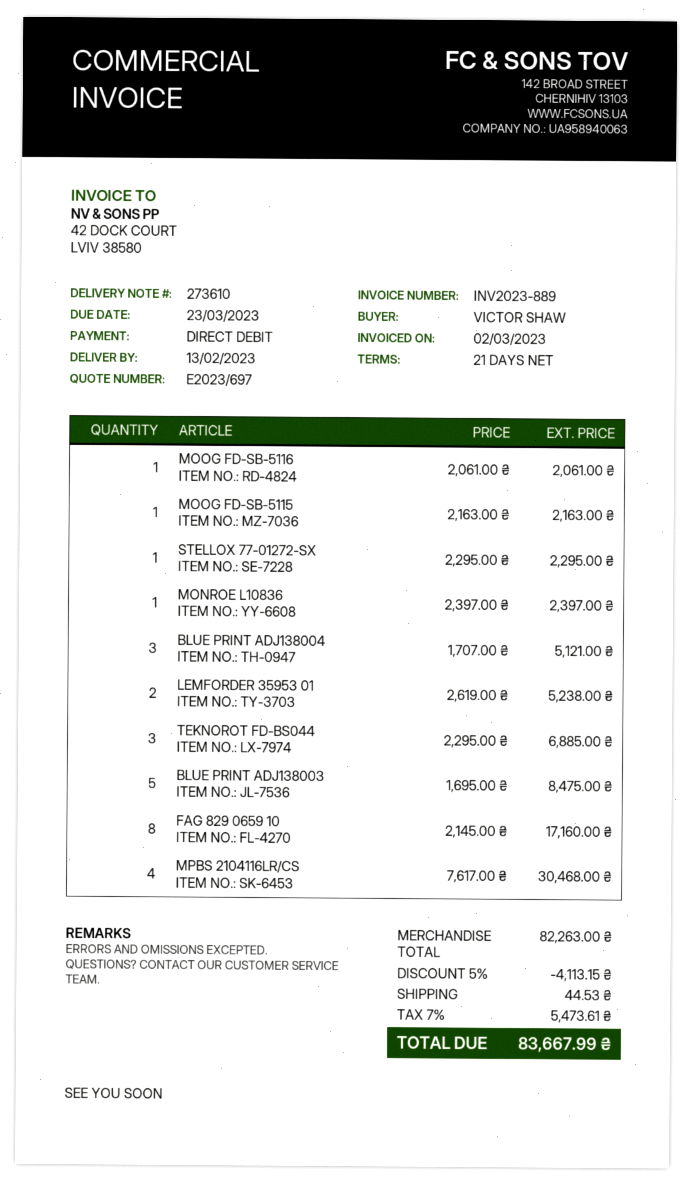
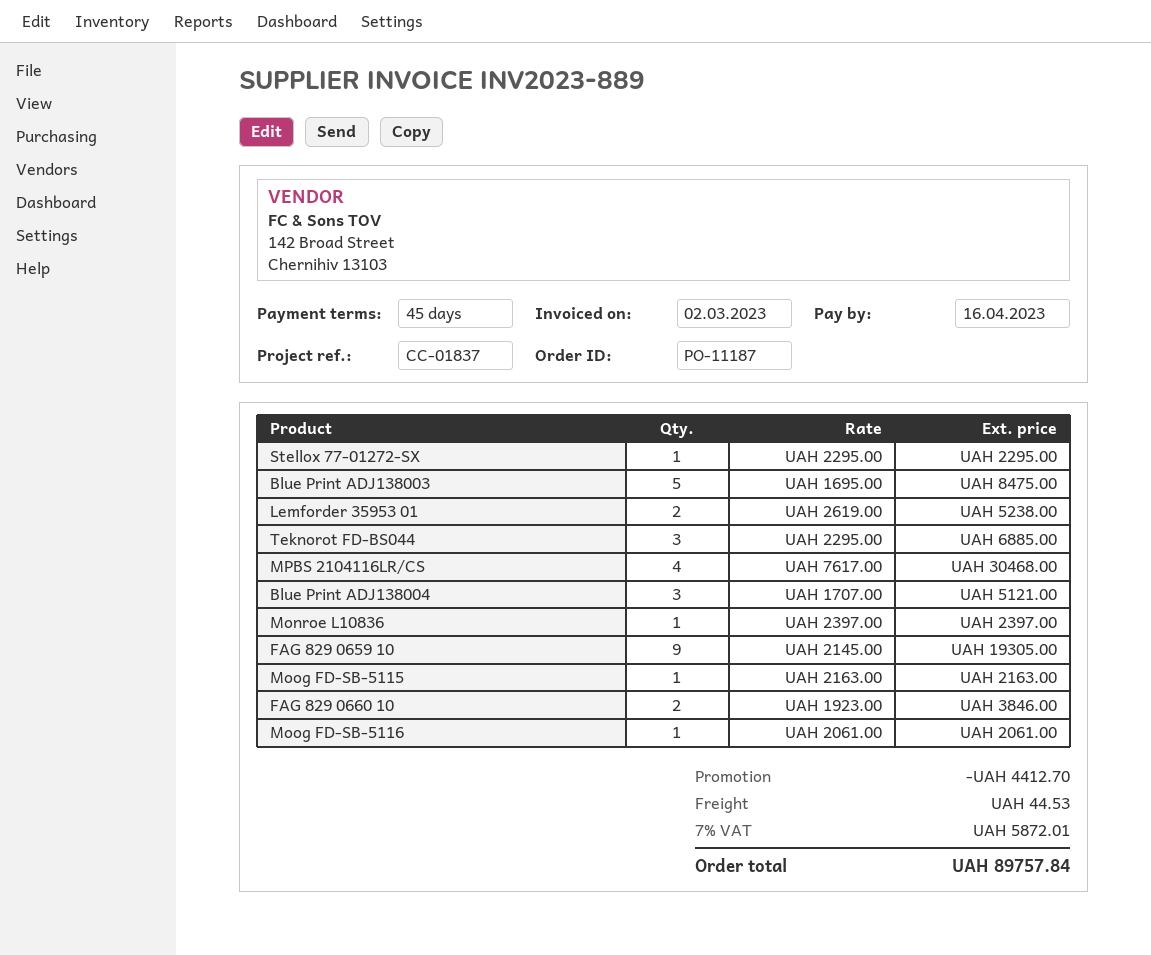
payment terms: 21 days -> 45 days
due date: 2023-03-23 -> 2023-04-16
FAG 829 0659 10: 8 x 2145.00 = 17160.00 -> 9 x 2145.00 = 19305.00
FAG 829 0660 10: none -> 2 x 1923.00 = 3846.00
discount: 4113.15 -> 4412.70
tax: 7% = 5473.61 -> 7% = 5872.01
total: 83667.99 -> 89757.84

